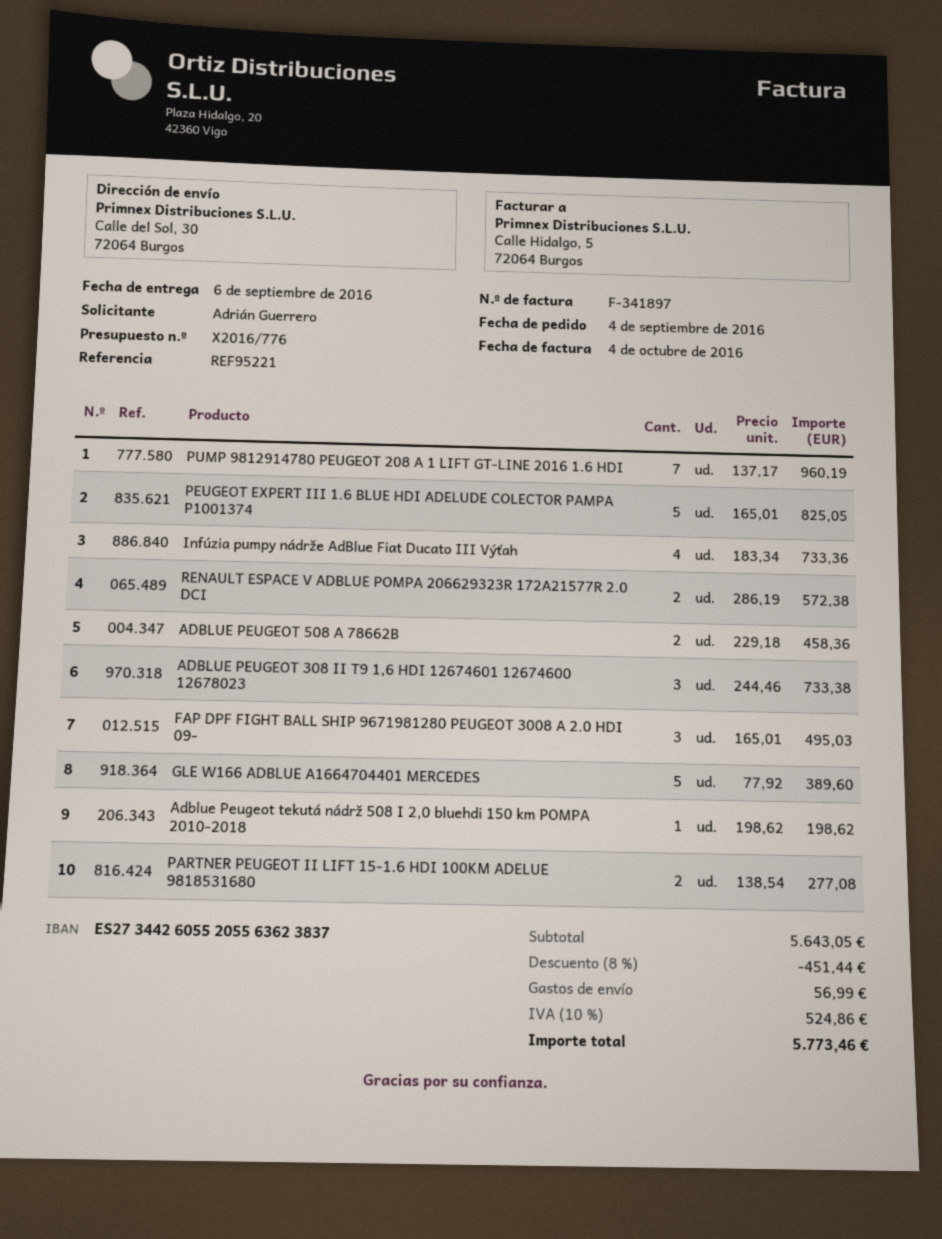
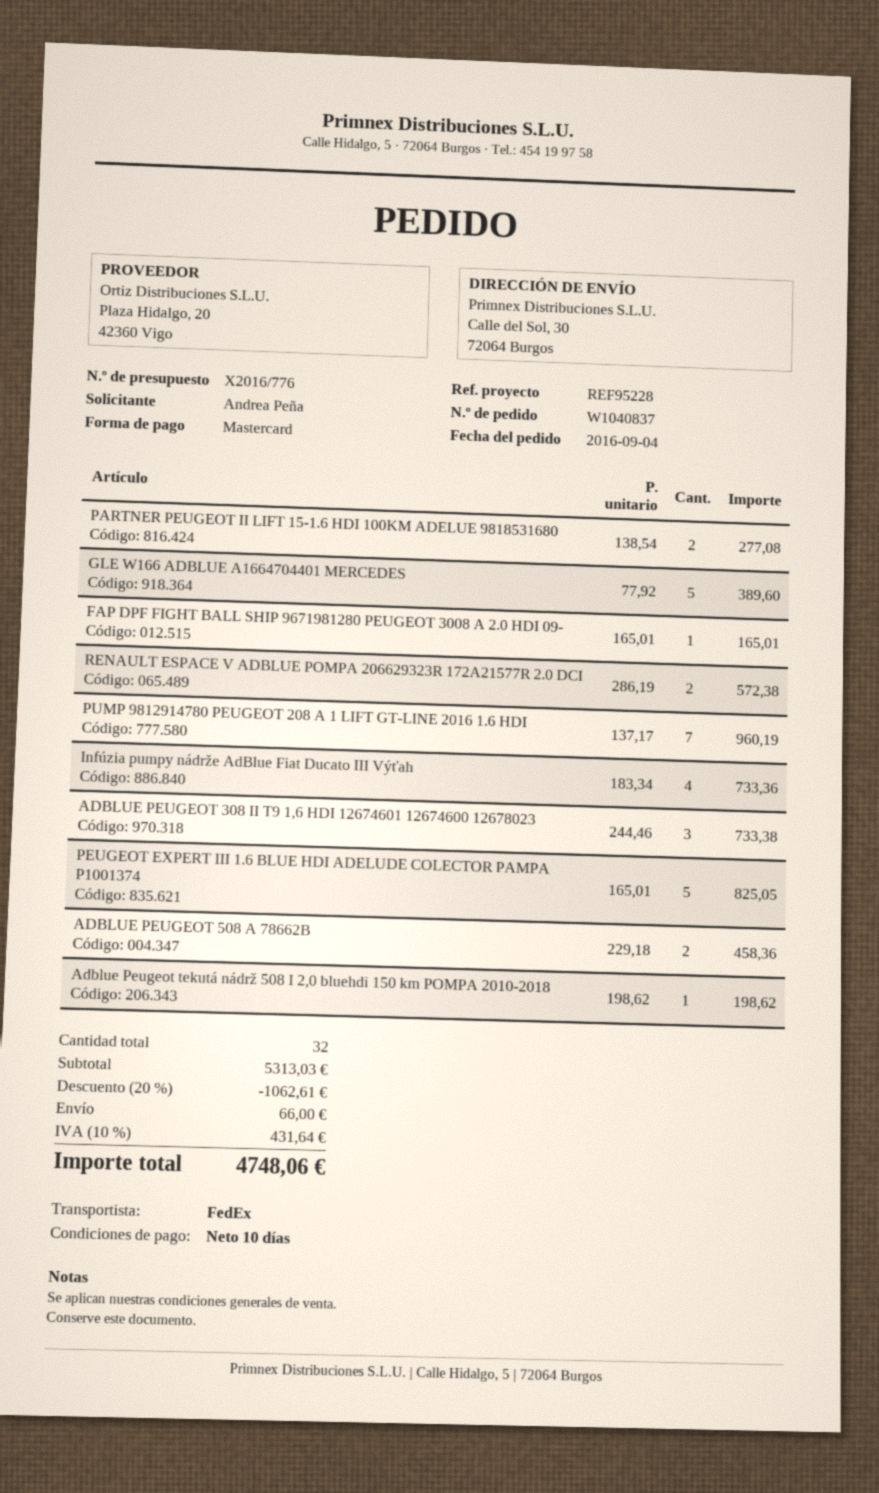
reference: REF95221 -> REF95228
ordered by: Adrián Guerrero -> Andrea Peña
FAP DPF FIGHT BALL SHIP 9671981280 PEUGEOT 3008 A 2.0 HDI 09-: 3 x 165.01 = 495.03 -> 1 x 165.01 = 165.01
subtotal: 5643.05 -> 5313.03
discount: 8% = 451.44 -> 20% = 1062.61
shipping: 56.99 -> 66.00
tax: 10% = 524.86 -> 10% = 431.64
total: 5773.46 -> 4748.06

